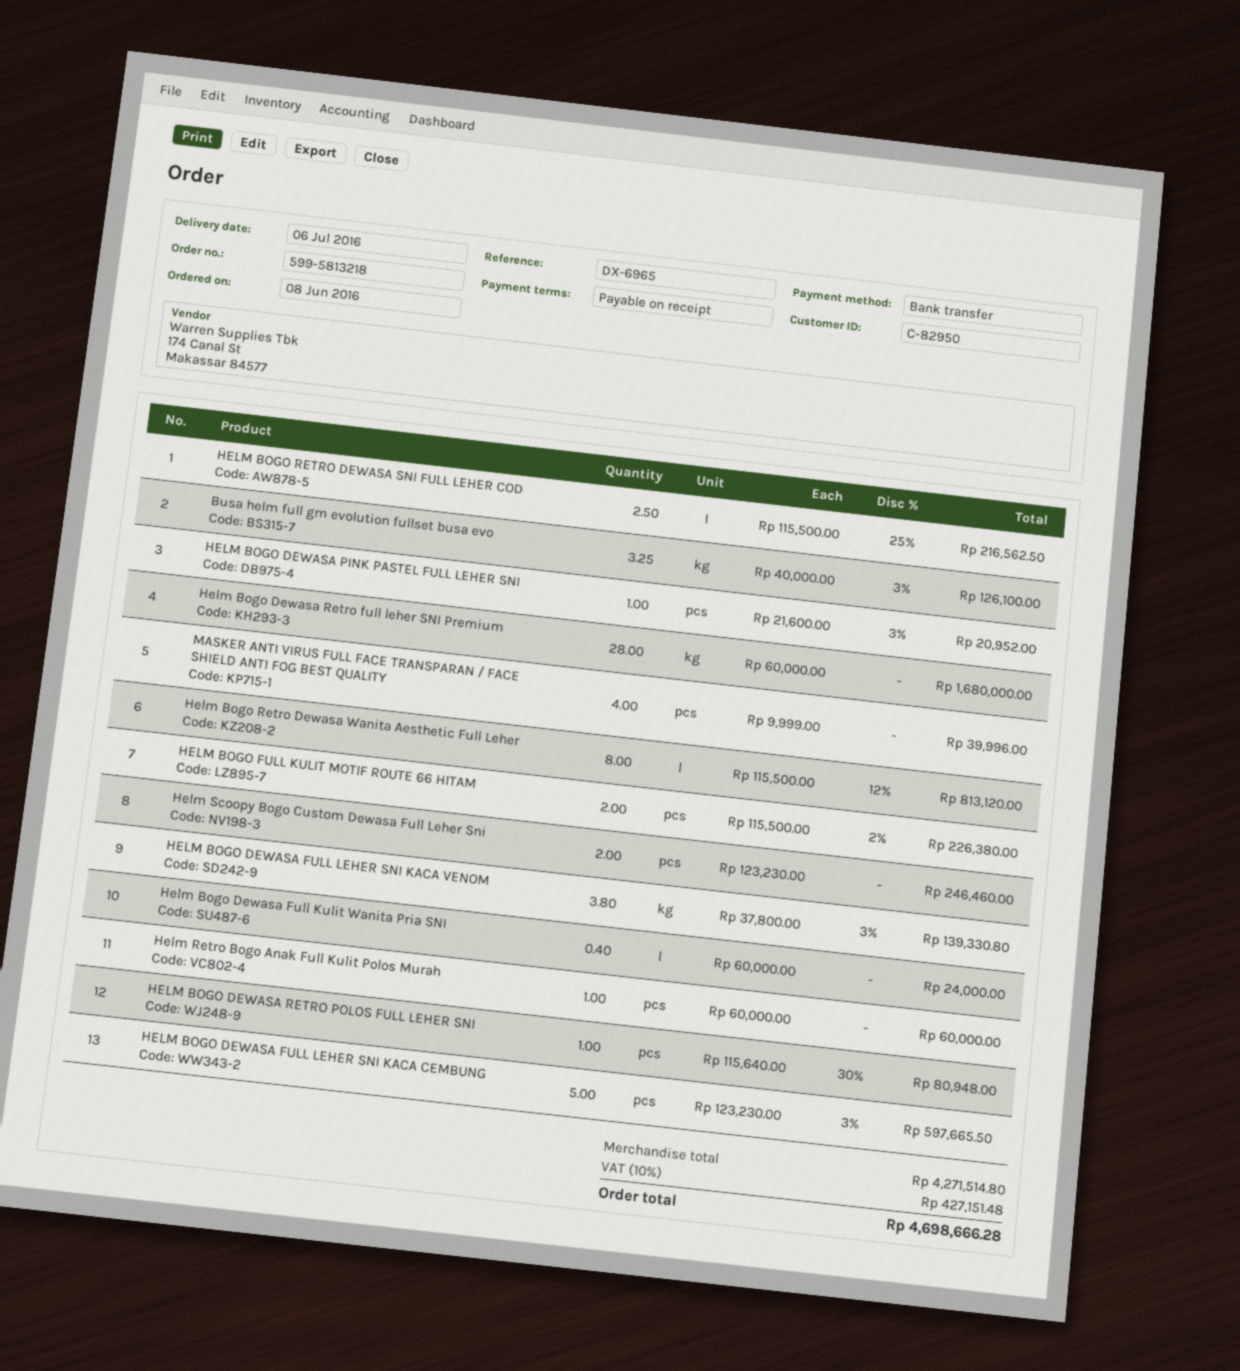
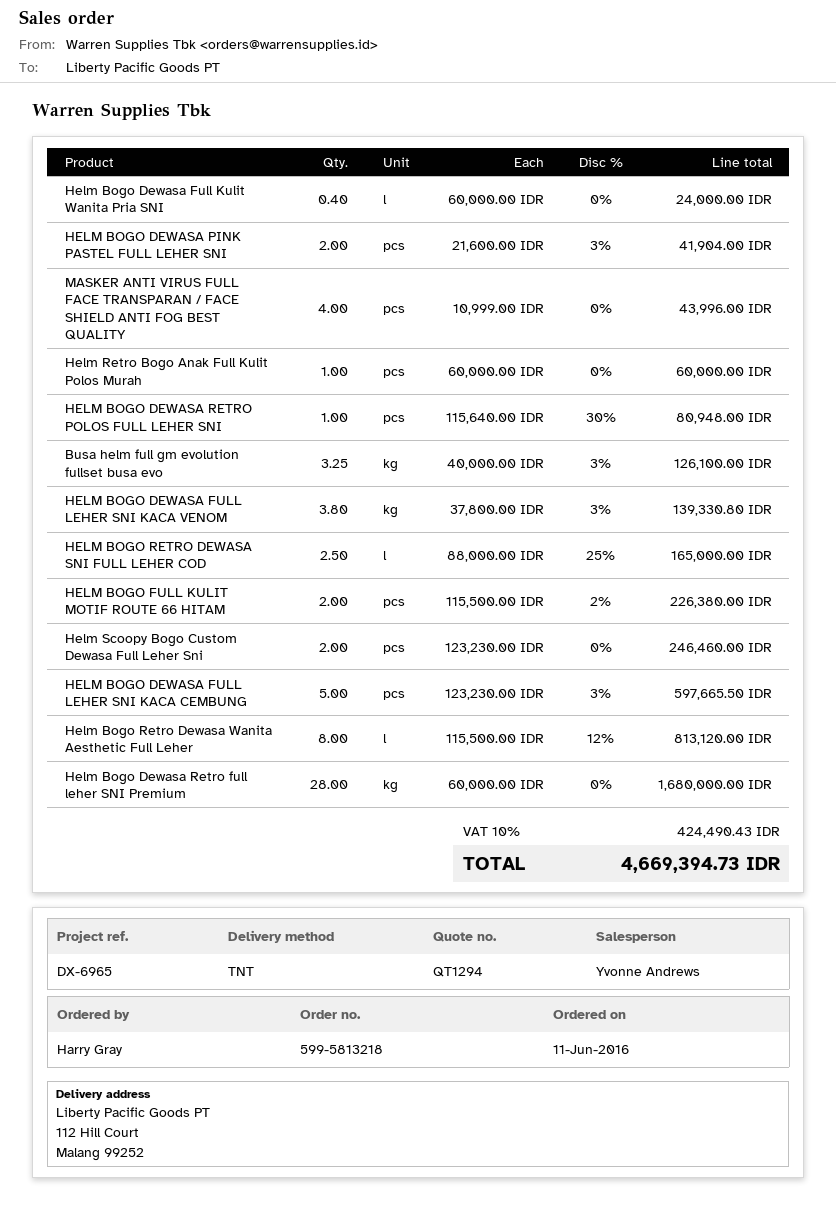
order date: 2016-06-08 -> 2016-06-11
HELM BOGO RETRO DEWASA SNI FULL LEHER COD: 2.5 x 115500.00 - 25% = 216562.50 -> 2.5 x 88000.00 - 25% = 165000.00
HELM BOGO DEWASA PINK PASTEL FULL LEHER SNI: 1 x 21600.00 - 3% = 20952.00 -> 2 x 21600.00 - 3% = 41904.00
MASKER ANTI VIRUS FULL FACE TRANSPARAN / FACE SHIELD ANTI FOG BEST QUALITY: 4 x 9999.00 = 39996.00 -> 4 x 10999.00 = 43996.00
tax: 10% = 427151.48 -> 10% = 424490.43
total: 4698666.28 -> 4669394.73

